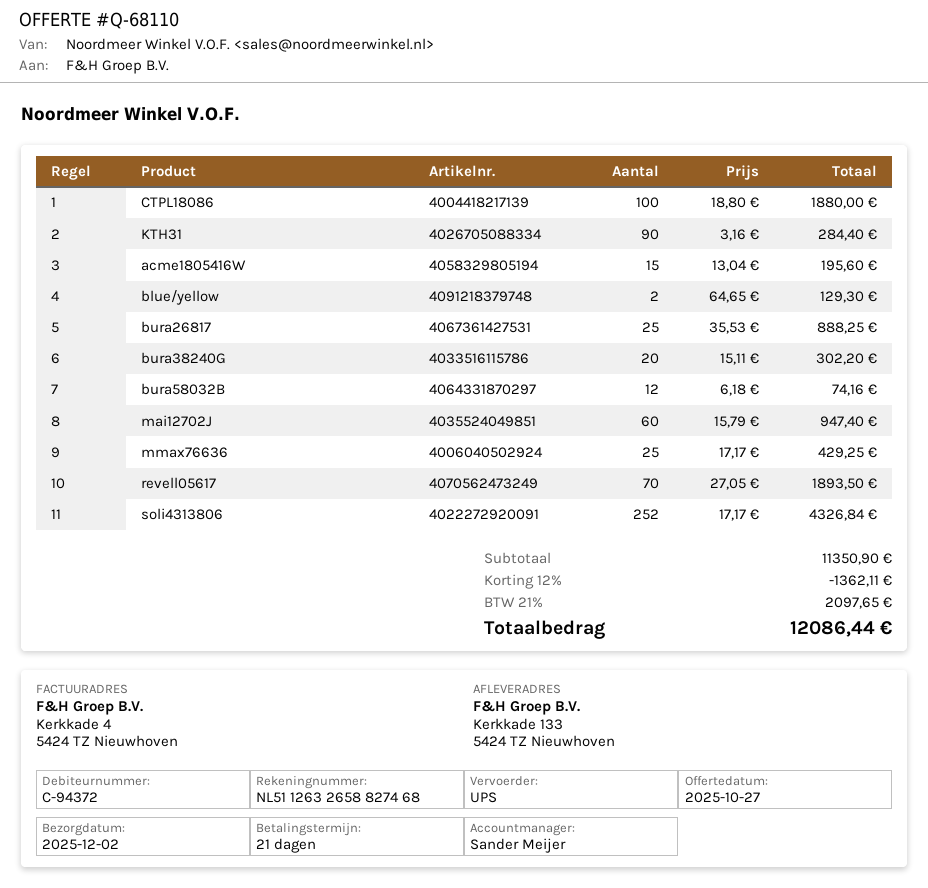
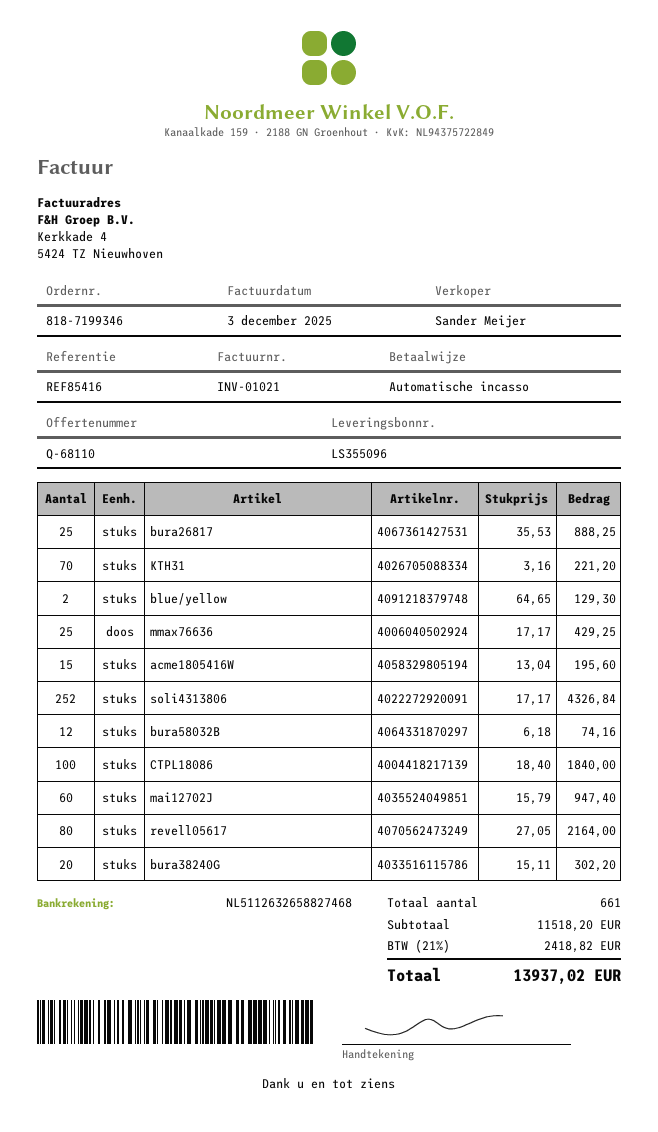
CTPL18086: 100 x 18.80 = 1880.00 -> 100 x 18.40 = 1840.00
KTH31: 90 x 3.16 = 284.40 -> 70 x 3.16 = 221.20
revell05617: 70 x 27.05 = 1893.50 -> 80 x 27.05 = 2164.00
subtotal: 11350.90 -> 11518.20
discount: 12% = 1362.11 -> none
tax: 21% = 2097.65 -> 21% = 2418.82
total: 12086.44 -> 13937.02

